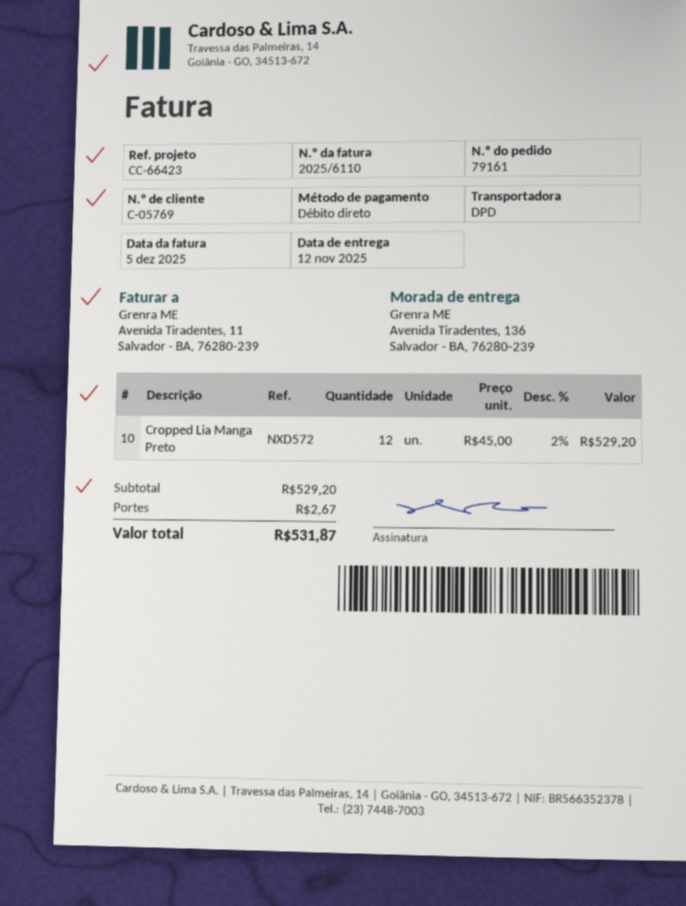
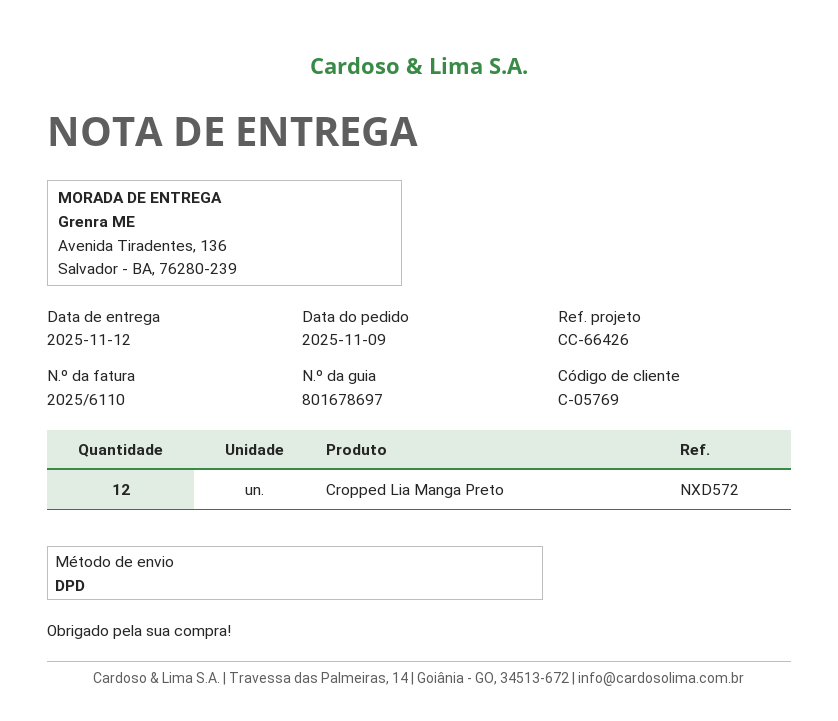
reference: CC-66423 -> CC-66426

